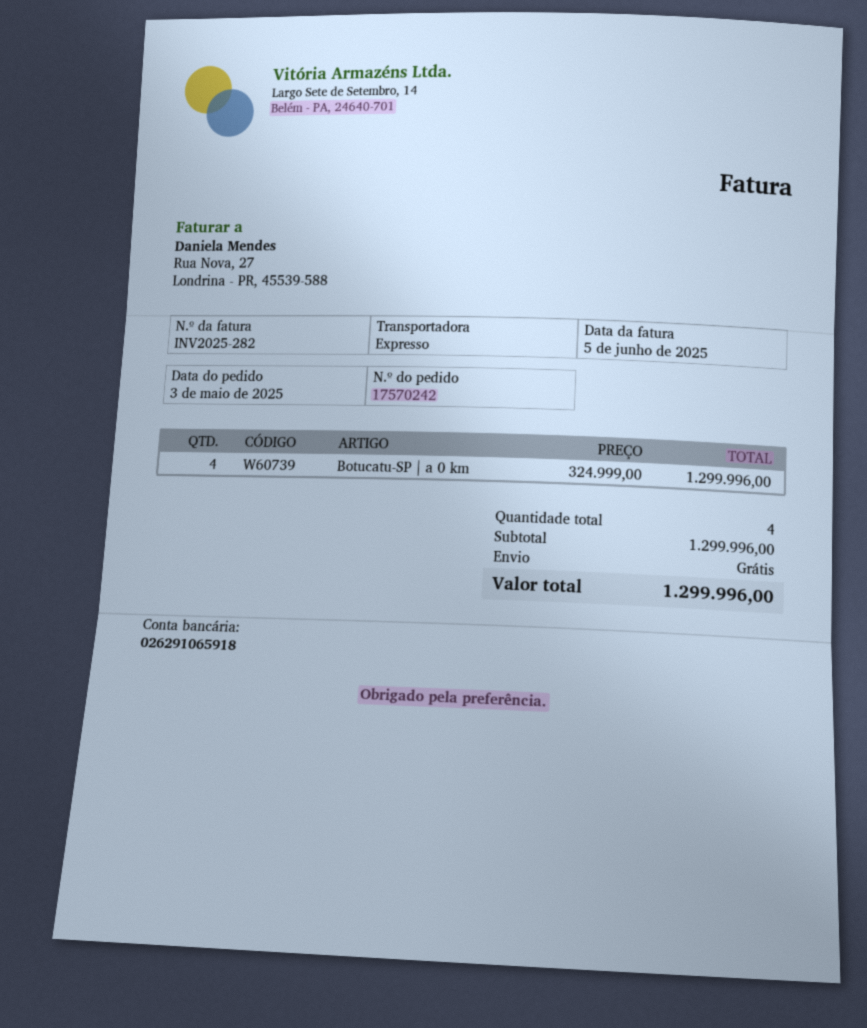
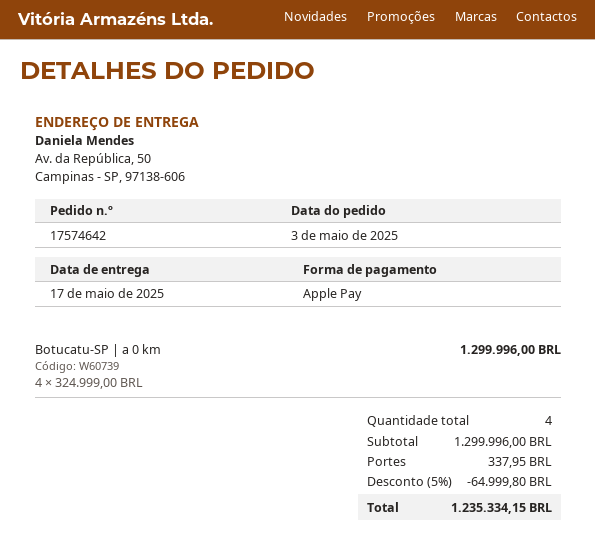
order number: 17570242 -> 17574642
discount: none -> 5% = 64999.80
shipping: 0.00 -> 337.95
total: 1299996.00 -> 1235334.15

